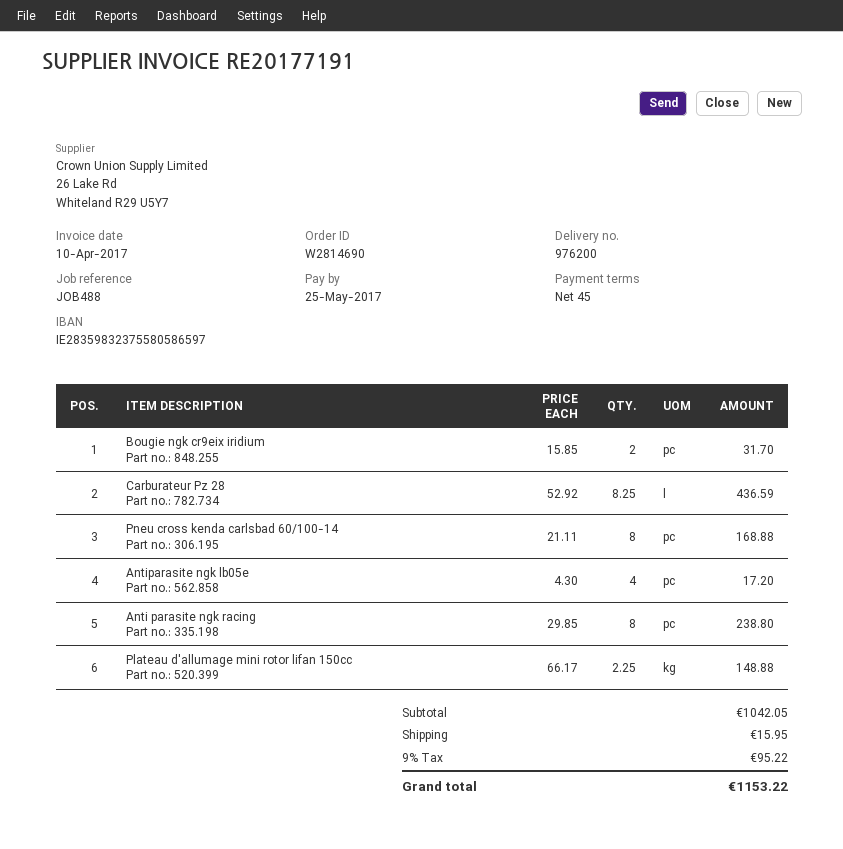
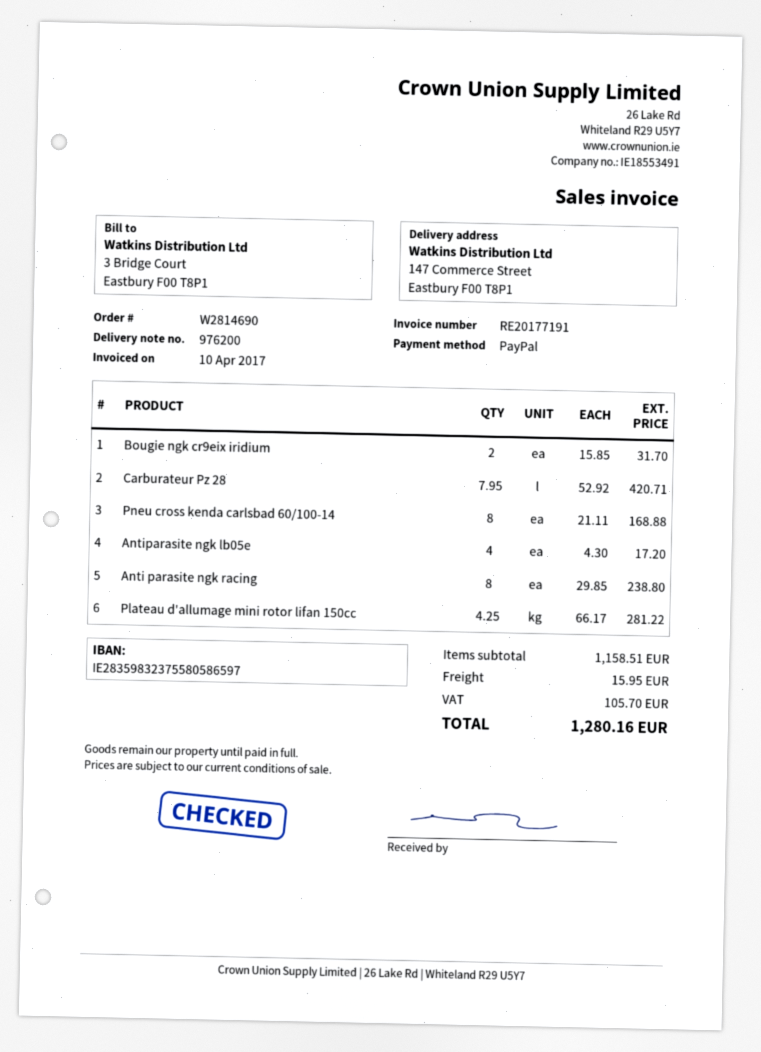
Carburateur Pz 28: 8.25 x 52.92 = 436.59 -> 7.95 x 52.92 = 420.71
Plateau d'allumage mini rotor lifan 150cc: 2.25 x 66.17 = 148.88 -> 4.25 x 66.17 = 281.22
subtotal: 1042.05 -> 1158.51
tax: 95.22 -> 105.70
total: 1153.22 -> 1280.16

